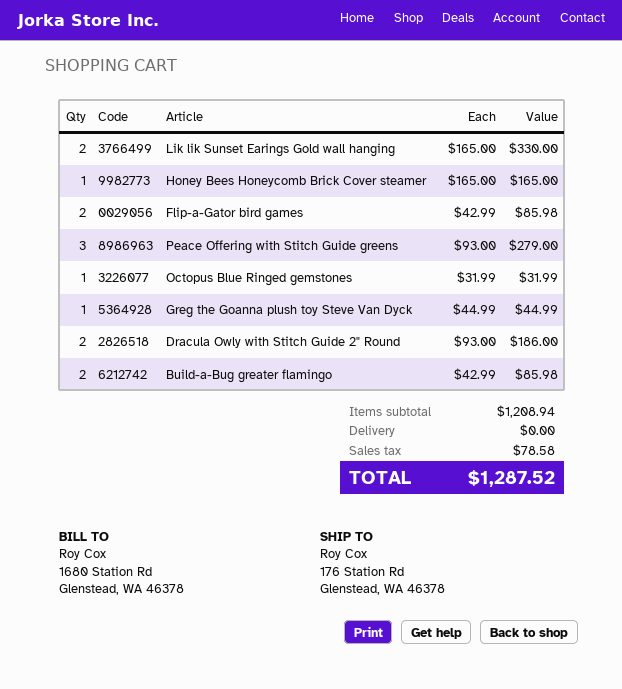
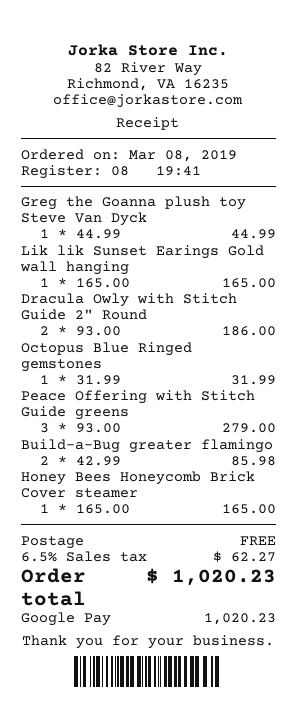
Lik lik Sunset Earings Gold wall hanging: 2 x 165.00 = 330.00 -> 1 x 165.00 = 165.00
Flip-a-Gator bird games: 2 x 42.99 = 85.98 -> none
tax: 78.58 -> 62.27
total: 1287.52 -> 1020.23

